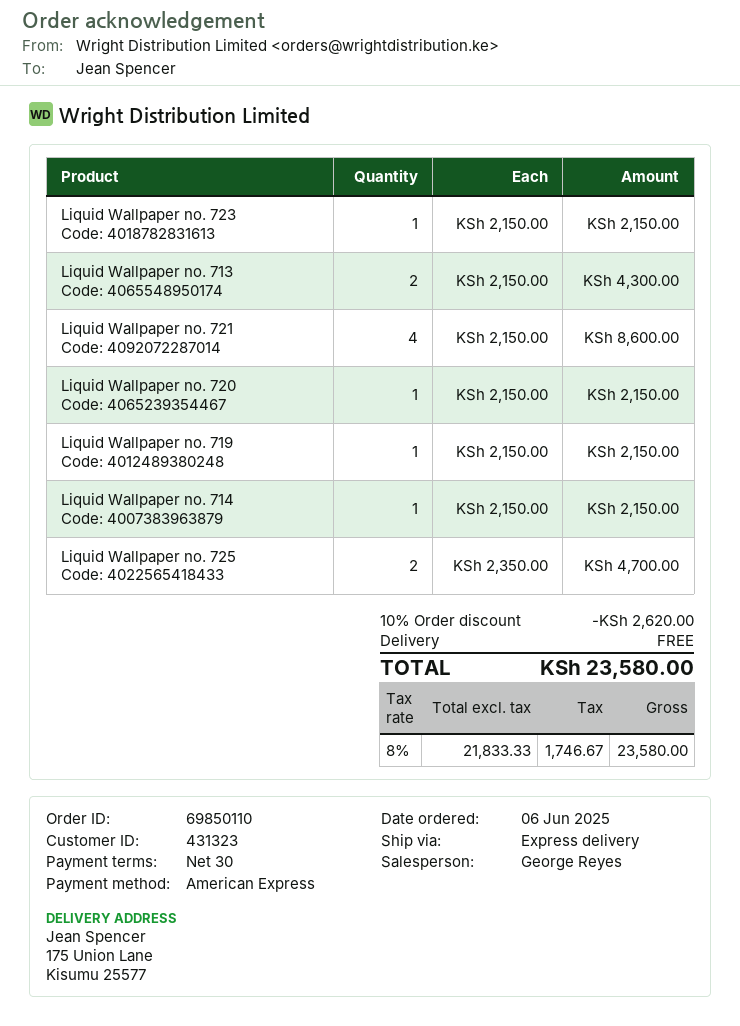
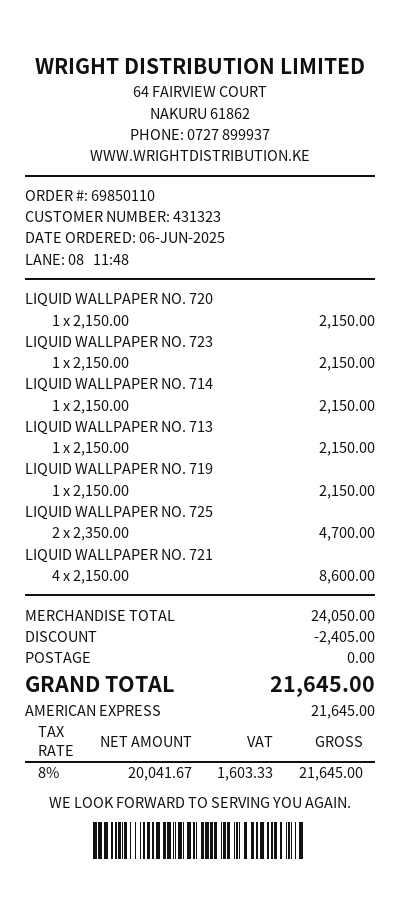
Liquid Wallpaper no. 713: 2 x 2150.00 = 4300.00 -> 1 x 2150.00 = 2150.00
discount: 2620.00 -> 2405.00
net: 21833.33 -> 20041.67
tax: 8% = 1746.67 -> 8% = 1603.33
total: 23580.00 -> 21645.00

